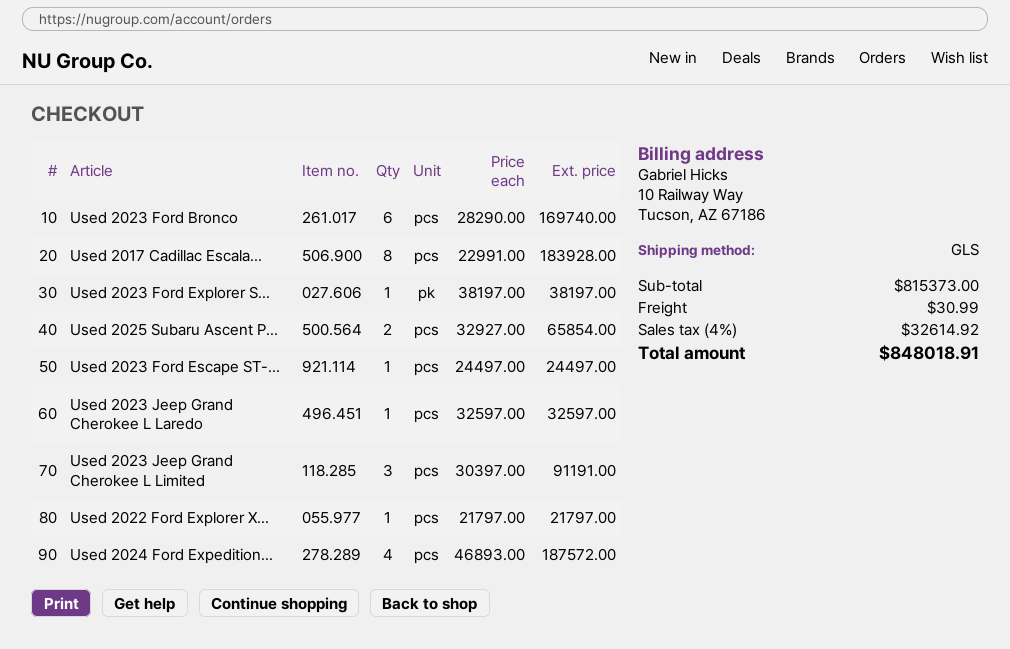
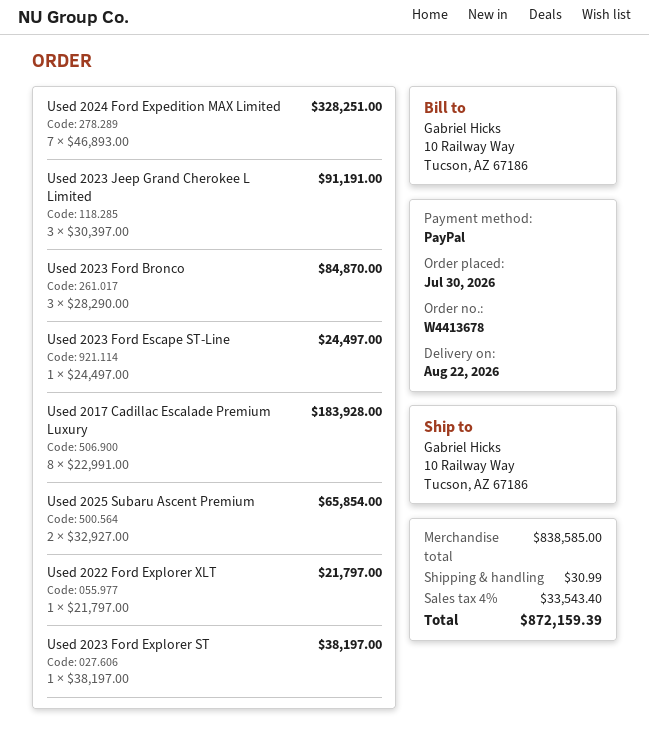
Used 2023 Ford Bronco: 6 x 28290.00 = 169740.00 -> 3 x 28290.00 = 84870.00
Used 2023 Jeep Grand Cherokee L Laredo: 1 x 32597.00 = 32597.00 -> none
Used 2024 Ford Expedition...: 4 x 46893.00 = 187572.00 -> 7 x 46893.00 = 328251.00
subtotal: 815373.00 -> 838585.00
tax: 4% = 32614.92 -> 4% = 33543.40
total: 848018.91 -> 872159.39

